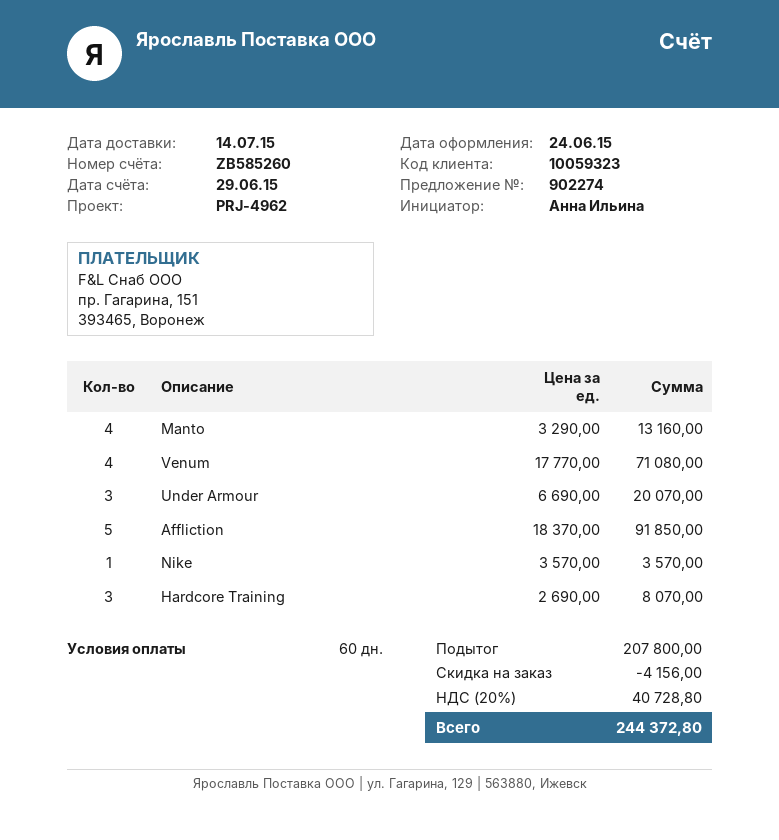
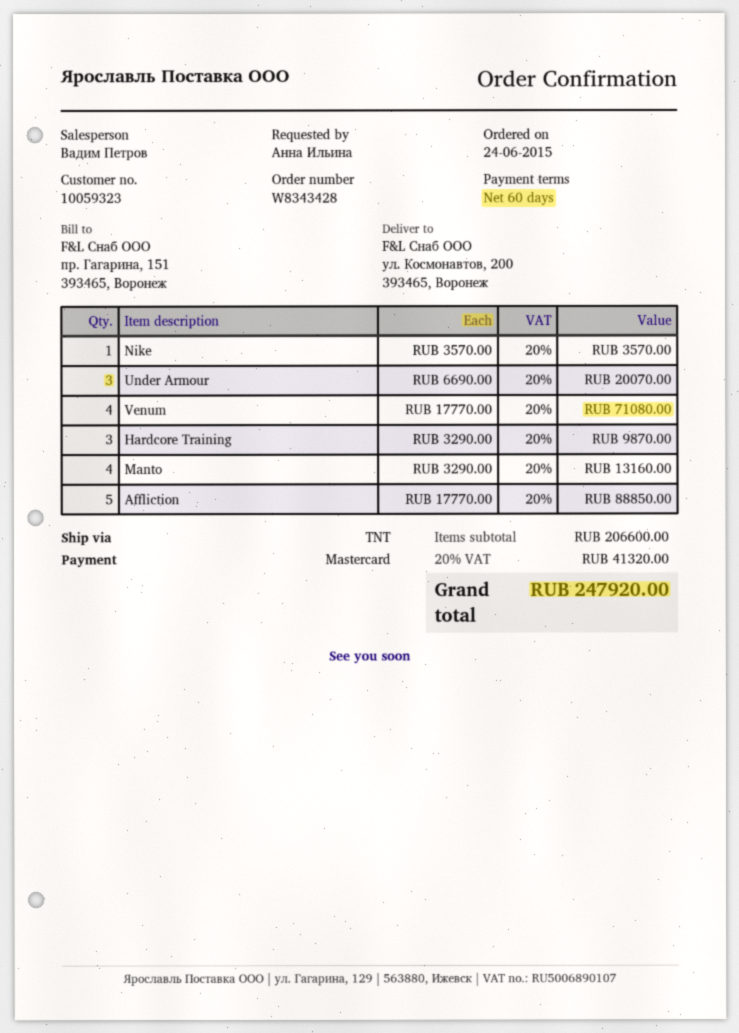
Affliction: 5 x 18370.00 = 91850.00 -> 5 x 17770.00 = 88850.00
Hardcore Training: 3 x 2690.00 = 8070.00 -> 3 x 3290.00 = 9870.00
subtotal: 207800.00 -> 206600.00
discount: 4156.00 -> none
tax: 20% = 40728.80 -> 20% = 41320.00
total: 244372.80 -> 247920.00

